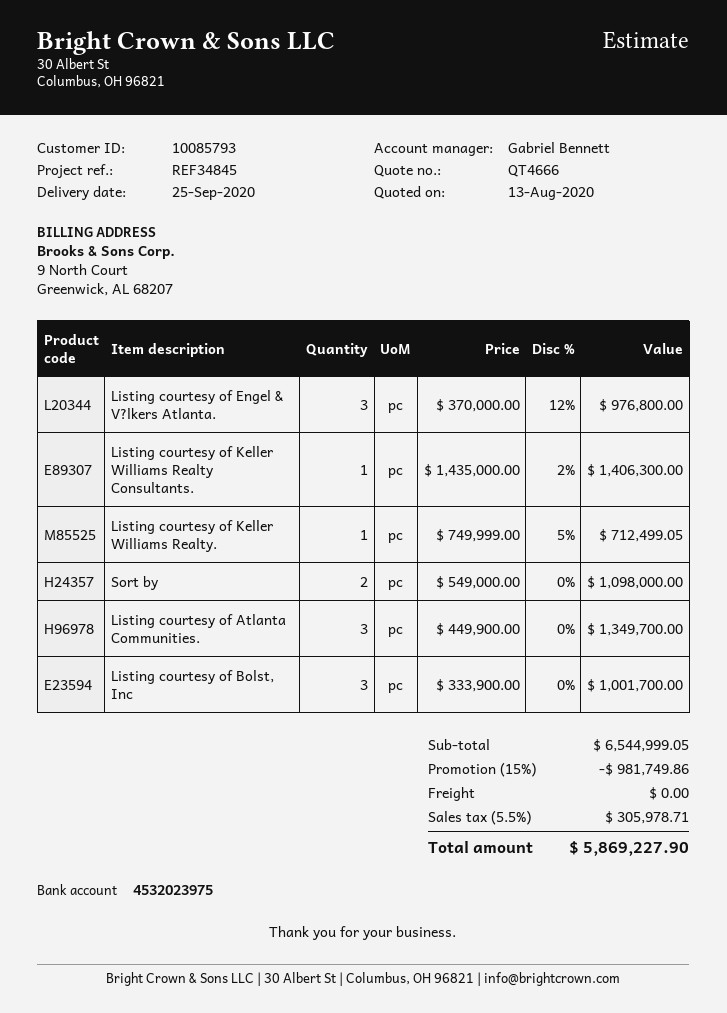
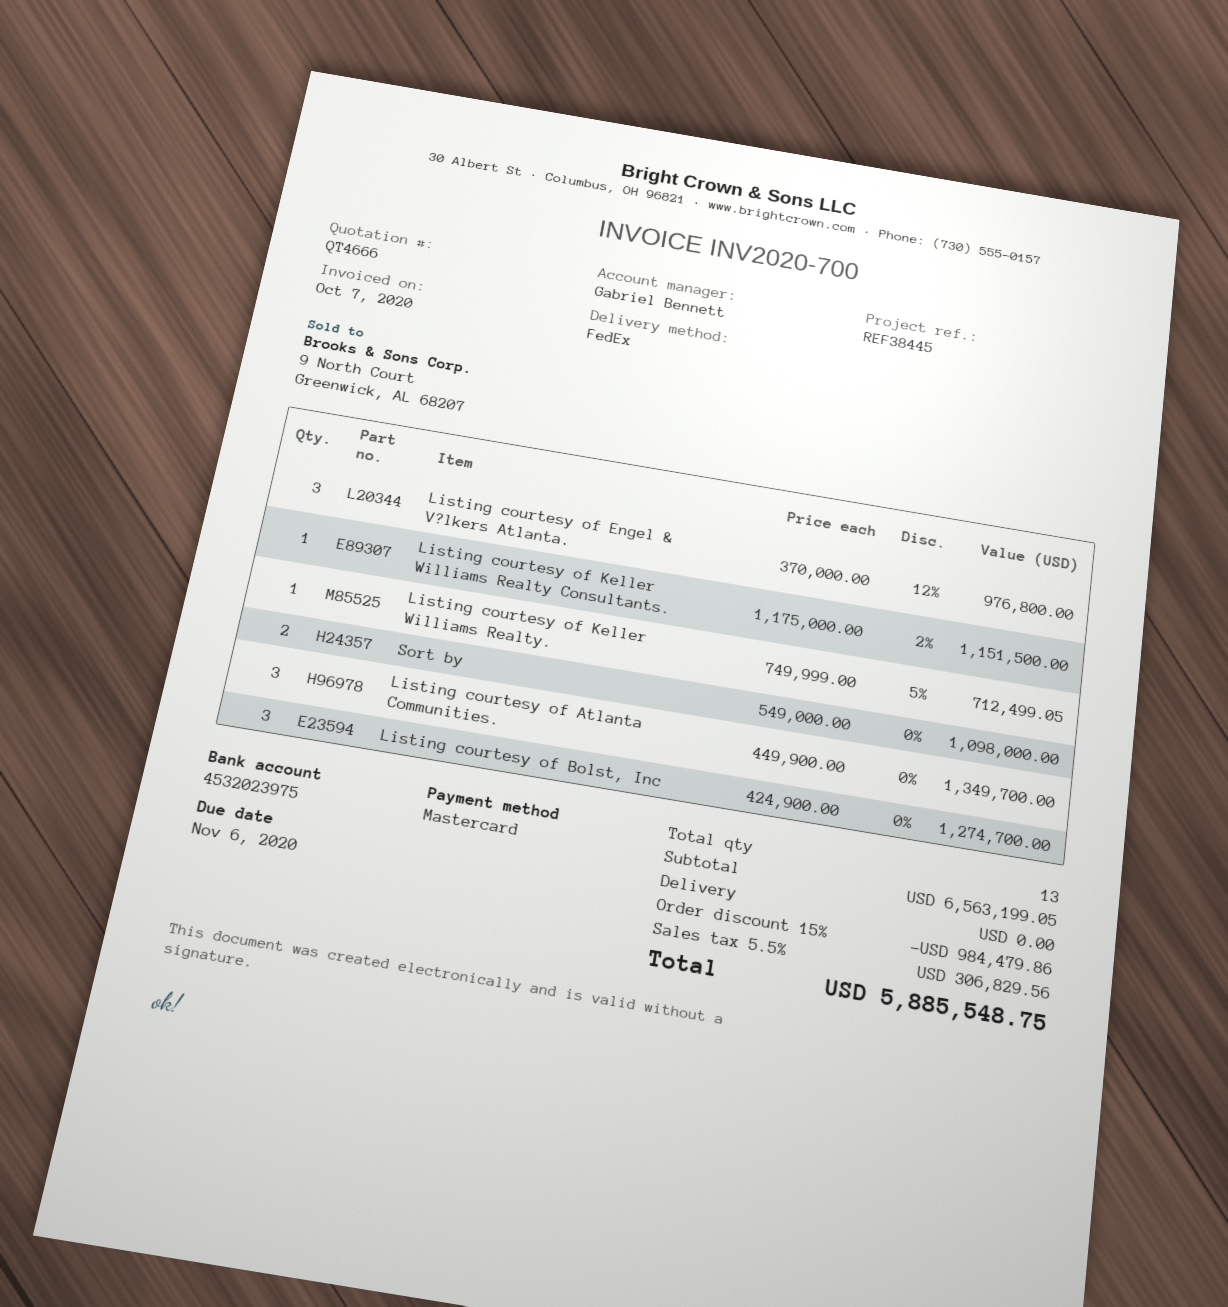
reference: REF34845 -> REF38445
Listing courtesy of Keller Williams Realty Consultants.: 1 x 1435000.00 - 2% = 1406300.00 -> 1 x 1175000.00 - 2% = 1151500.00
Listing courtesy of Bolst, Inc: 3 x 333900.00 = 1001700.00 -> 3 x 424900.00 = 1274700.00
subtotal: 6544999.05 -> 6563199.05
discount: 15% = 981749.86 -> 15% = 984479.86
tax: 5.5% = 305978.71 -> 5.5% = 306829.56
total: 5869227.90 -> 5885548.75

